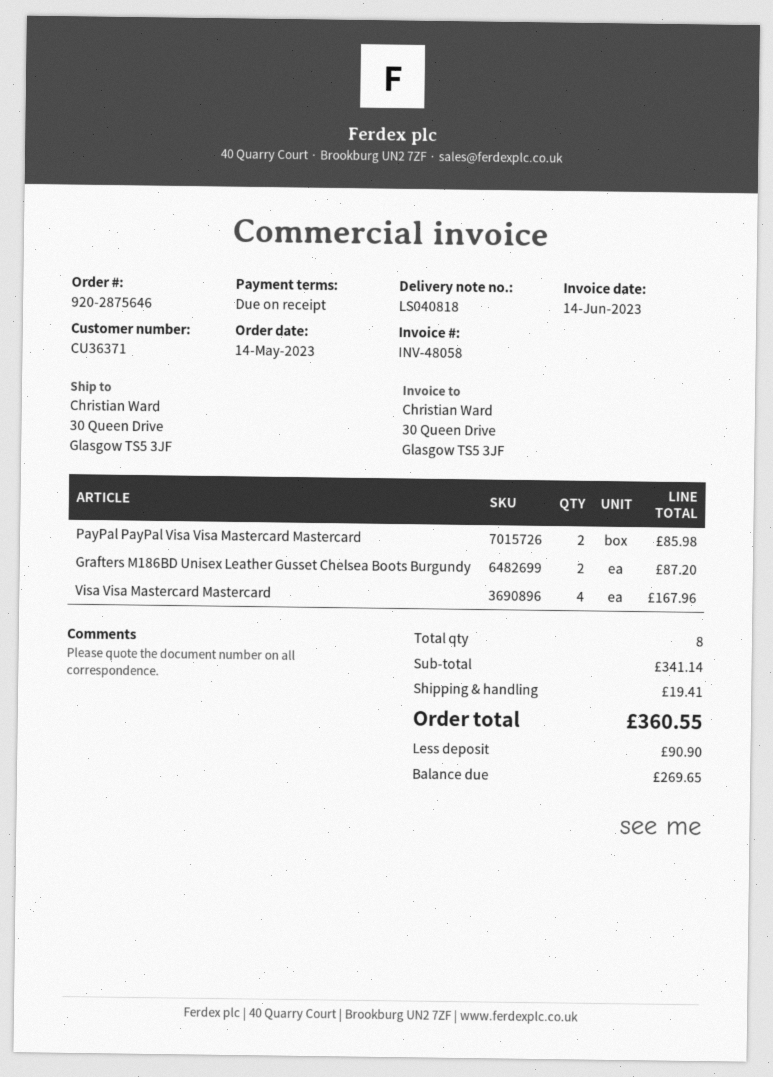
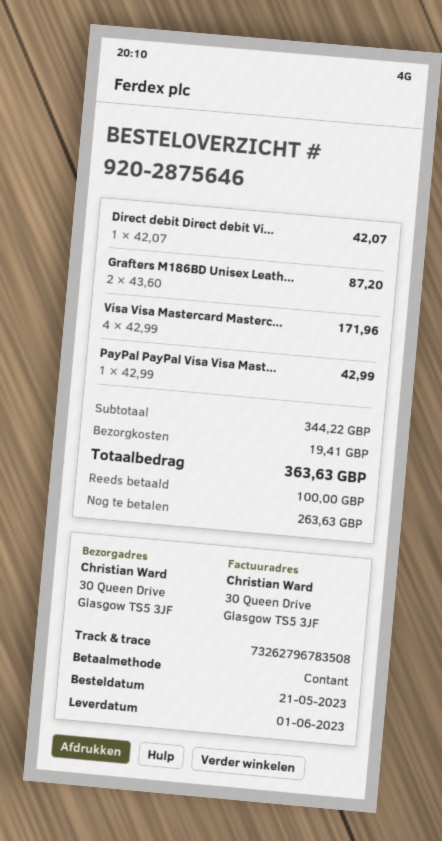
order date: 2023-05-14 -> 2023-05-21
PayPal PayPal Visa Visa Mastercard Mastercard: 2 for 85.98 -> 1 for 42.99
Visa Visa Mastercard Mastercard: 4 for 167.96 -> 4 for 171.96
Direct debit Direct debit Vi...: none -> 1 for 42.07
subtotal: 341.14 -> 344.22
total: 360.55 -> 363.63
deposit: 90.90 -> 100.00
balance: 269.65 -> 263.63

